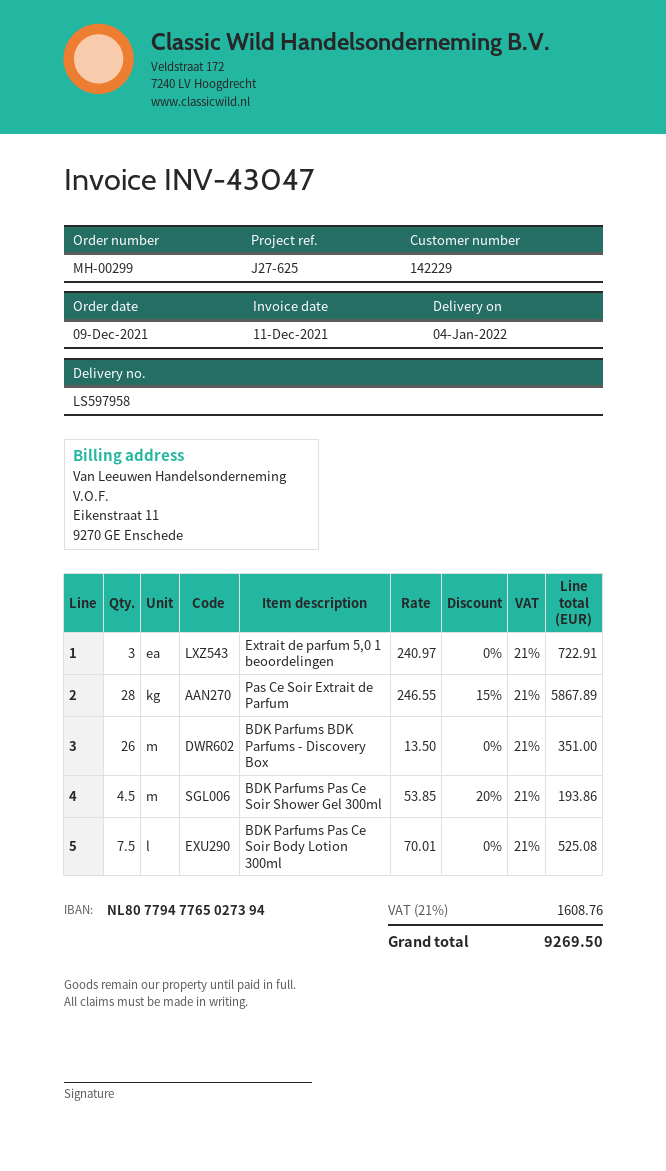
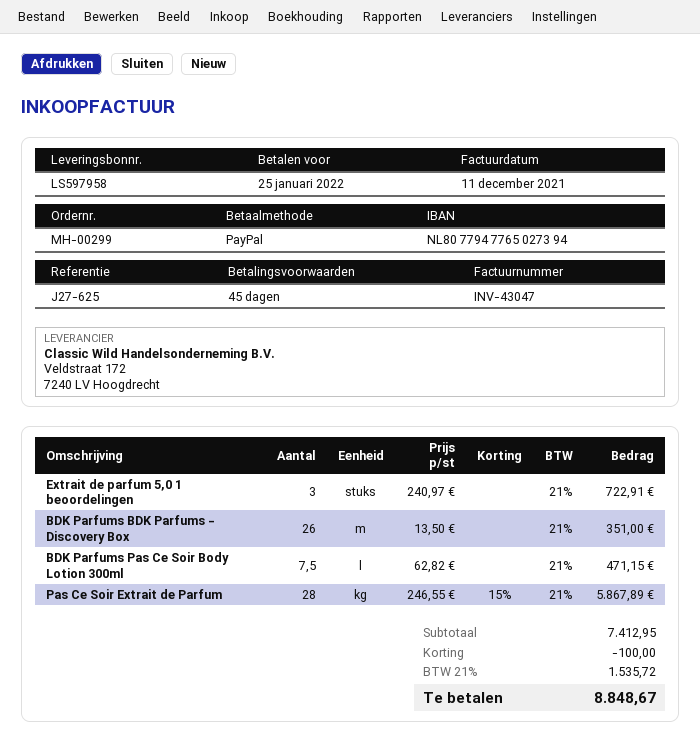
BDK Parfums Pas Ce Soir Shower Gel 300ml: 4.5 x 53.85 - 20% = 193.86 -> none
BDK Parfums Pas Ce Soir Body Lotion 300ml: 7.5 x 70.01 = 525.08 -> 7.5 x 62.82 = 471.15
discount: none -> 100.00
tax: 21% = 1608.76 -> 21% = 1535.72
total: 9269.50 -> 8848.67

